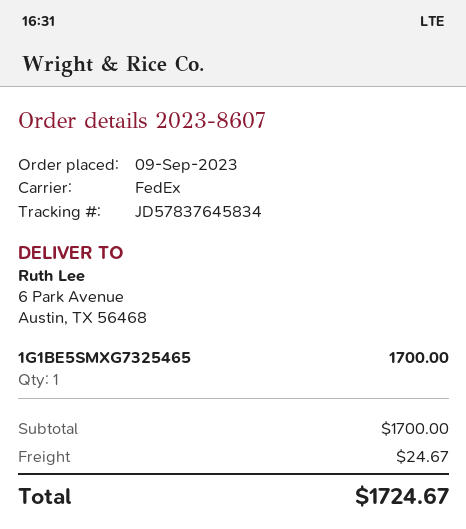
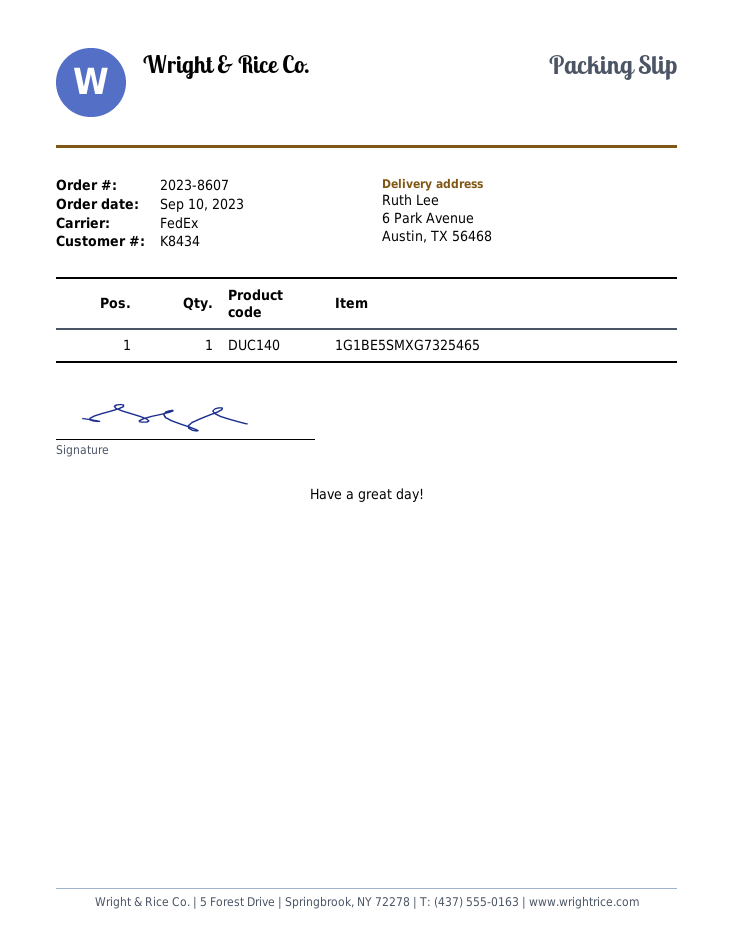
order date: 2023-09-09 -> 2023-09-10

